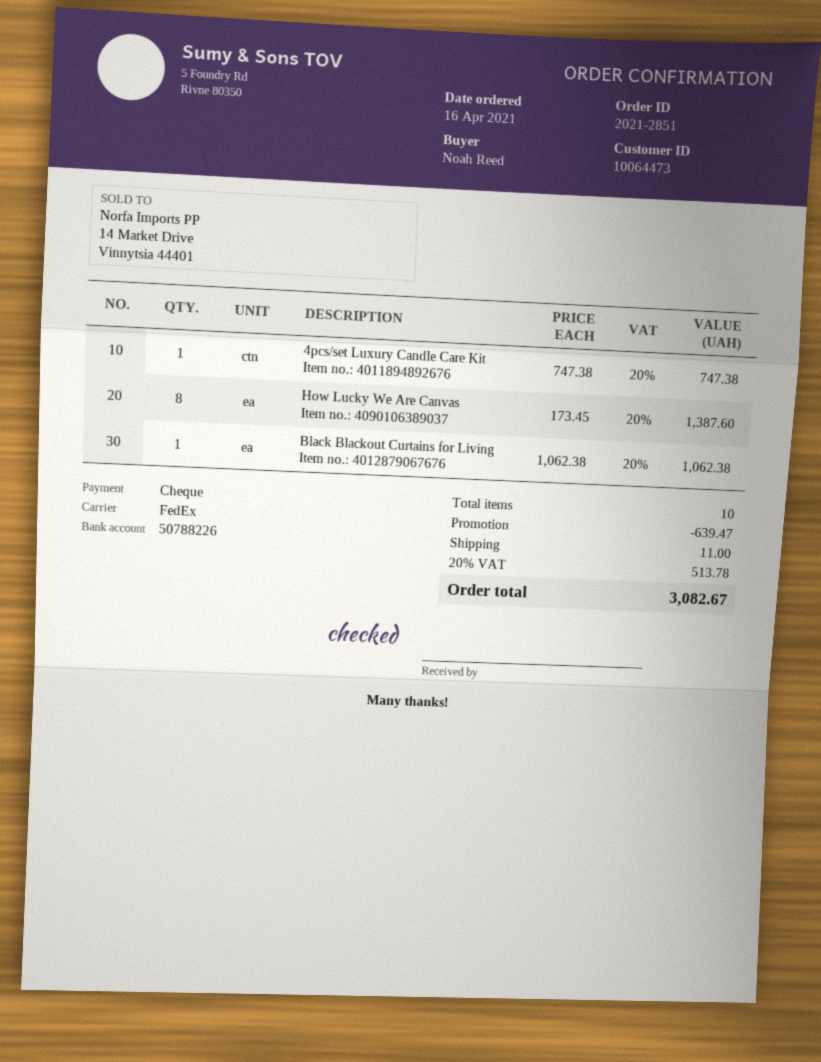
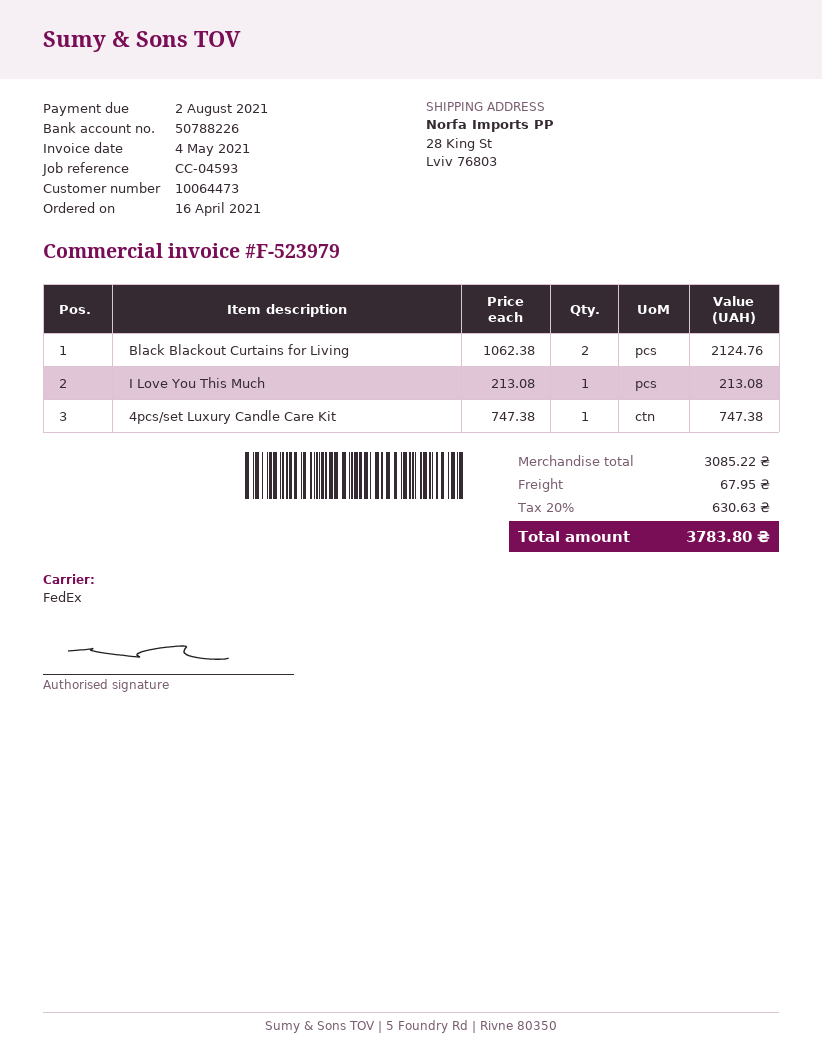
How Lucky We Are Canvas: 8 x 173.45 = 1387.60 -> none
Black Blackout Curtains for Living: 1 x 1062.38 = 1062.38 -> 2 x 1062.38 = 2124.76
I Love You This Much: none -> 1 x 213.08 = 213.08
discount: 639.47 -> none
shipping: 11.00 -> 67.95
tax: 20% = 513.78 -> 20% = 630.63
total: 3082.67 -> 3783.80

